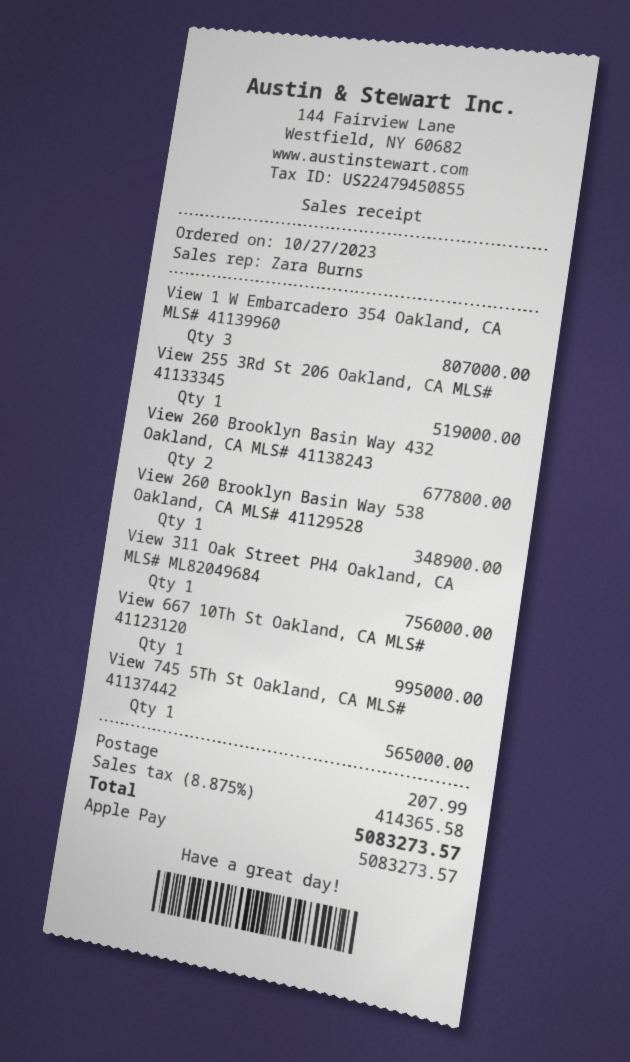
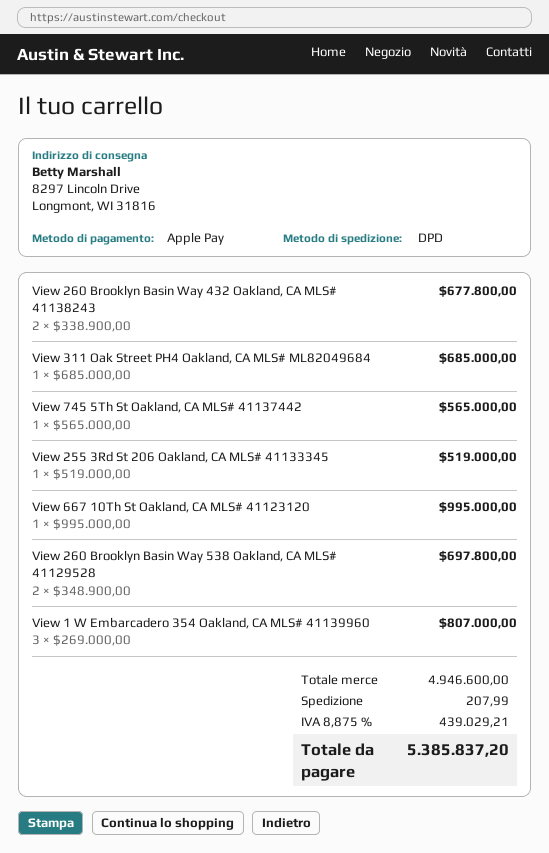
View 260 Brooklyn Basin Way 538 Oakland, CA MLS# 41129528: 1 for 348900.00 -> 2 for 697800.00
View 311 Oak Street PH4 Oakland, CA MLS# ML82049684: 1 for 756000.00 -> 1 for 685000.00
tax: 8.875% = 414365.58 -> 8.875% = 439029.21
total: 5083273.57 -> 5385837.20

